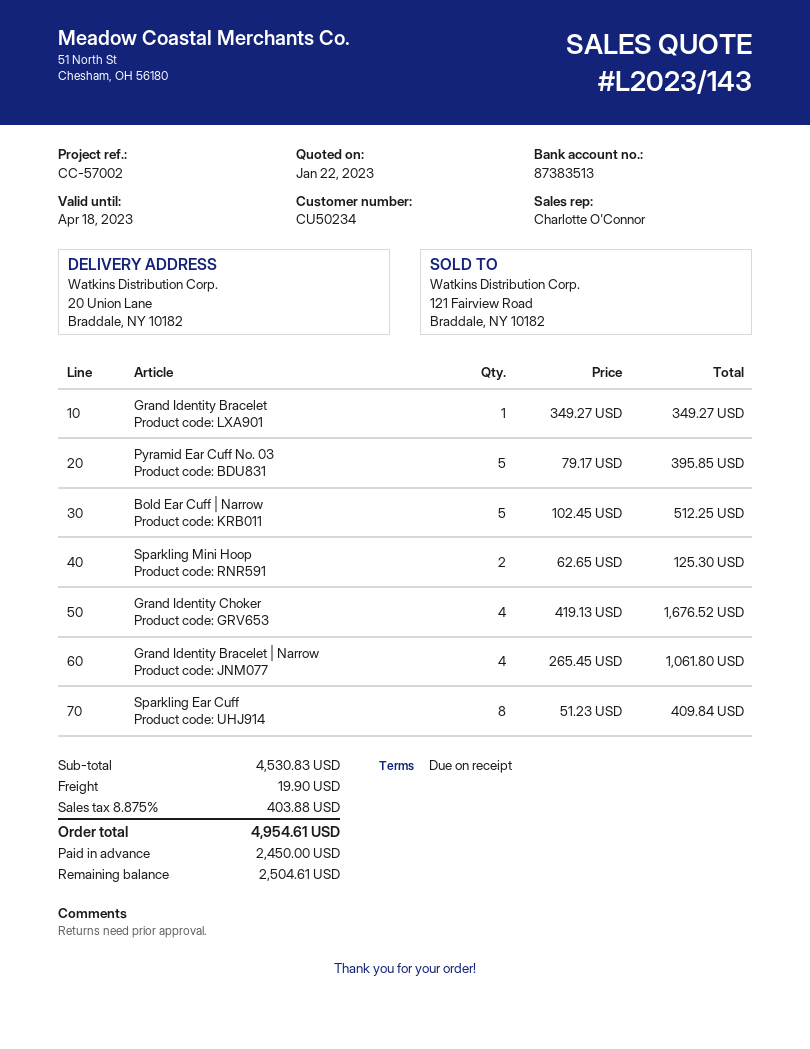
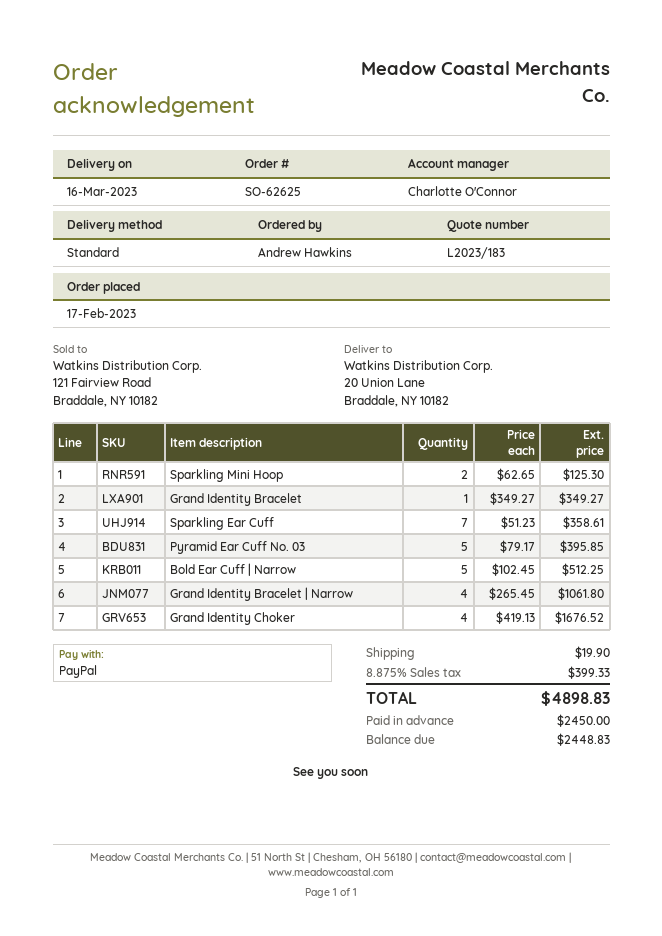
quote number: L2023/143 -> L2023/183
Sparkling Ear Cuff: 8 x 51.23 = 409.84 -> 7 x 51.23 = 358.61
tax: 8.875% = 403.88 -> 8.875% = 399.33
total: 4954.61 -> 4898.83
balance: 2504.61 -> 2448.83

